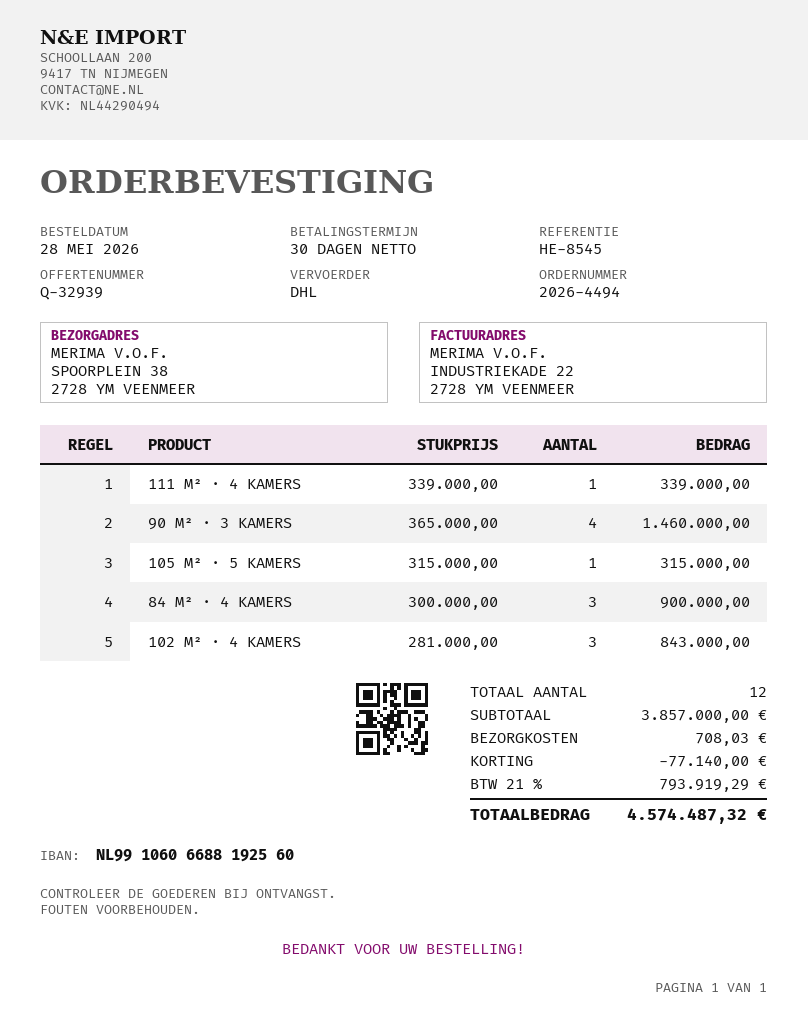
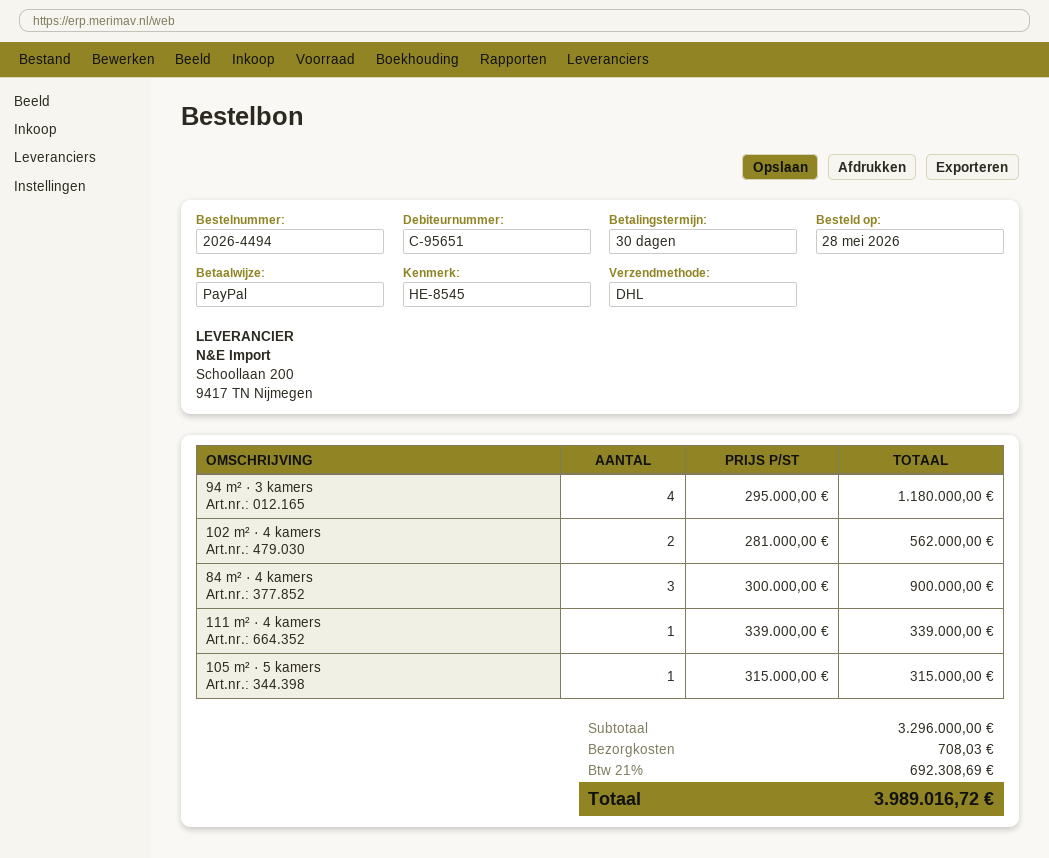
90 M² · 3 KAMERS: 4 x 365000.00 = 1460000.00 -> none
102 M² · 4 KAMERS: 3 x 281000.00 = 843000.00 -> 2 x 281000.00 = 562000.00
94 m² · 3 kamers: none -> 4 x 295000.00 = 1180000.00
subtotal: 3857000.00 -> 3296000.00
discount: 77140.00 -> none
tax: 21% = 793919.29 -> 21% = 692308.69
total: 4574487.32 -> 3989016.72

